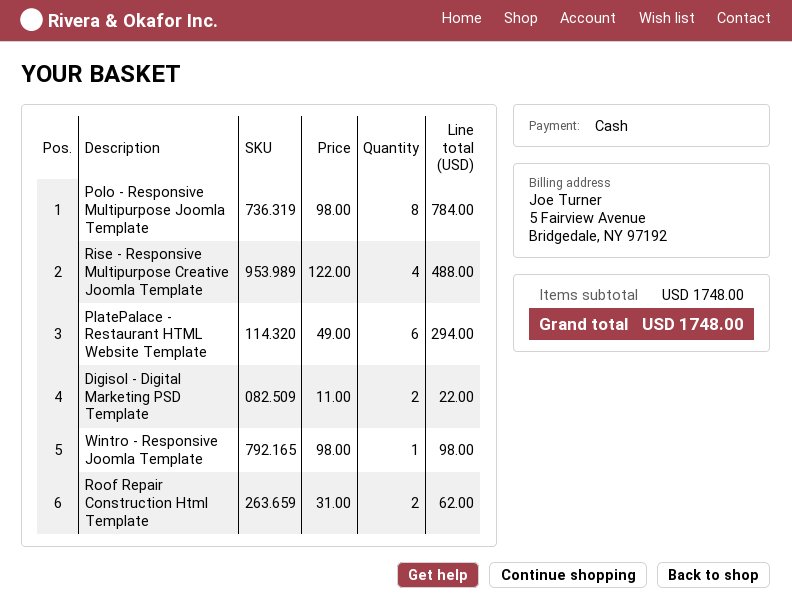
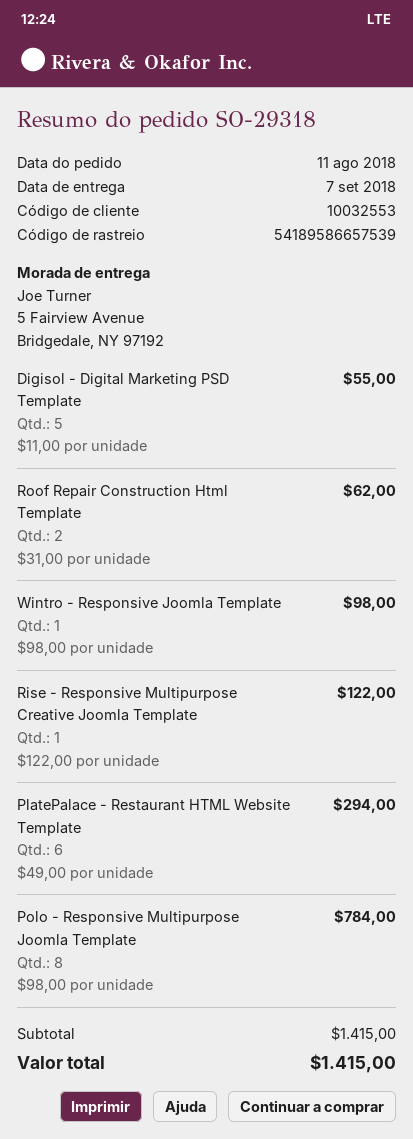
Rise - Responsive Multipurpose Creative Joomla Template: 4 x 122.00 = 488.00 -> 1 x 122.00 = 122.00
Digisol - Digital Marketing PSD Template: 2 x 11.00 = 22.00 -> 5 x 11.00 = 55.00
subtotal: 1748.00 -> 1415.00
total: 1748.00 -> 1415.00

